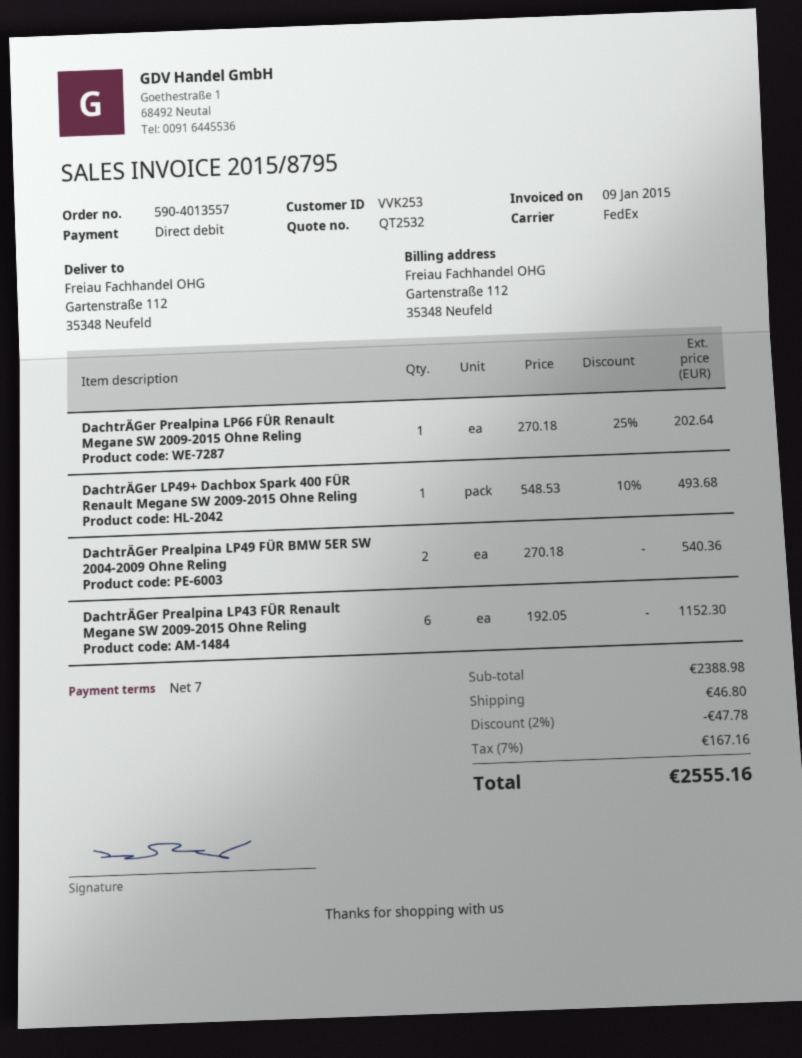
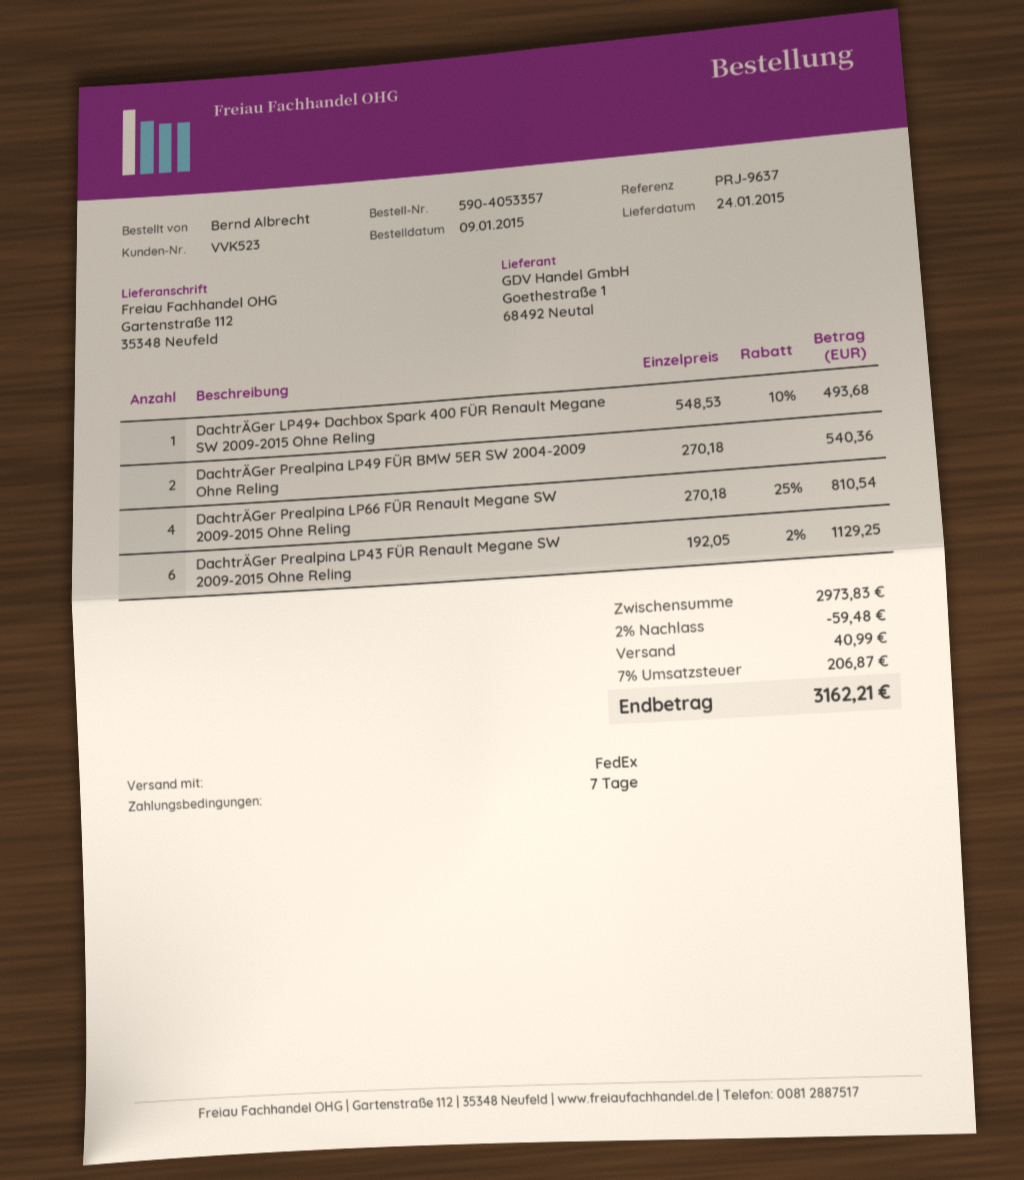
order number: 590-4013557 -> 590-4053357
customer number: VVK253 -> VVK523
DachtrÄGer Prealpina LP66 FÜR Renault Megane SW 2009-2015 Ohne Reling: 1 x 270.18 - 25% = 202.64 -> 4 x 270.18 - 25% = 810.54
DachtrÄGer Prealpina LP43 FÜR Renault Megane SW 2009-2015 Ohne Reling: 6 x 192.05 = 1152.30 -> 6 x 192.05 - 2% = 1129.25
subtotal: 2388.98 -> 2973.83
discount: 2% = 47.78 -> 2% = 59.48
shipping: 46.80 -> 40.99
tax: 7% = 167.16 -> 7% = 206.87
total: 2555.16 -> 3162.21

